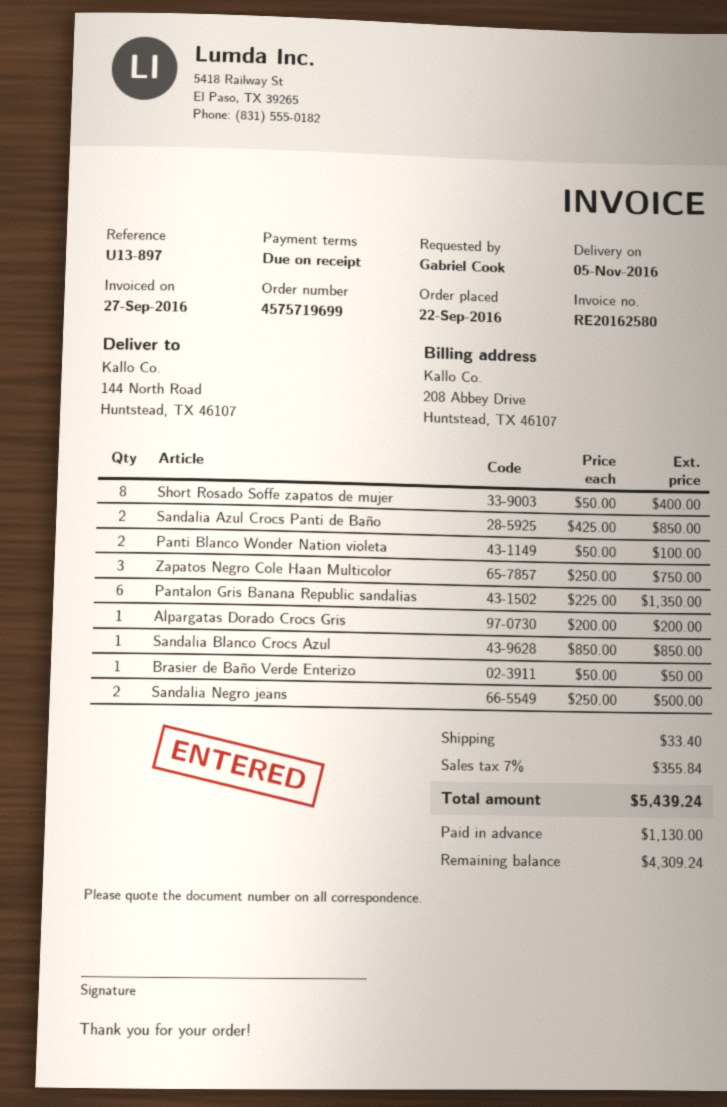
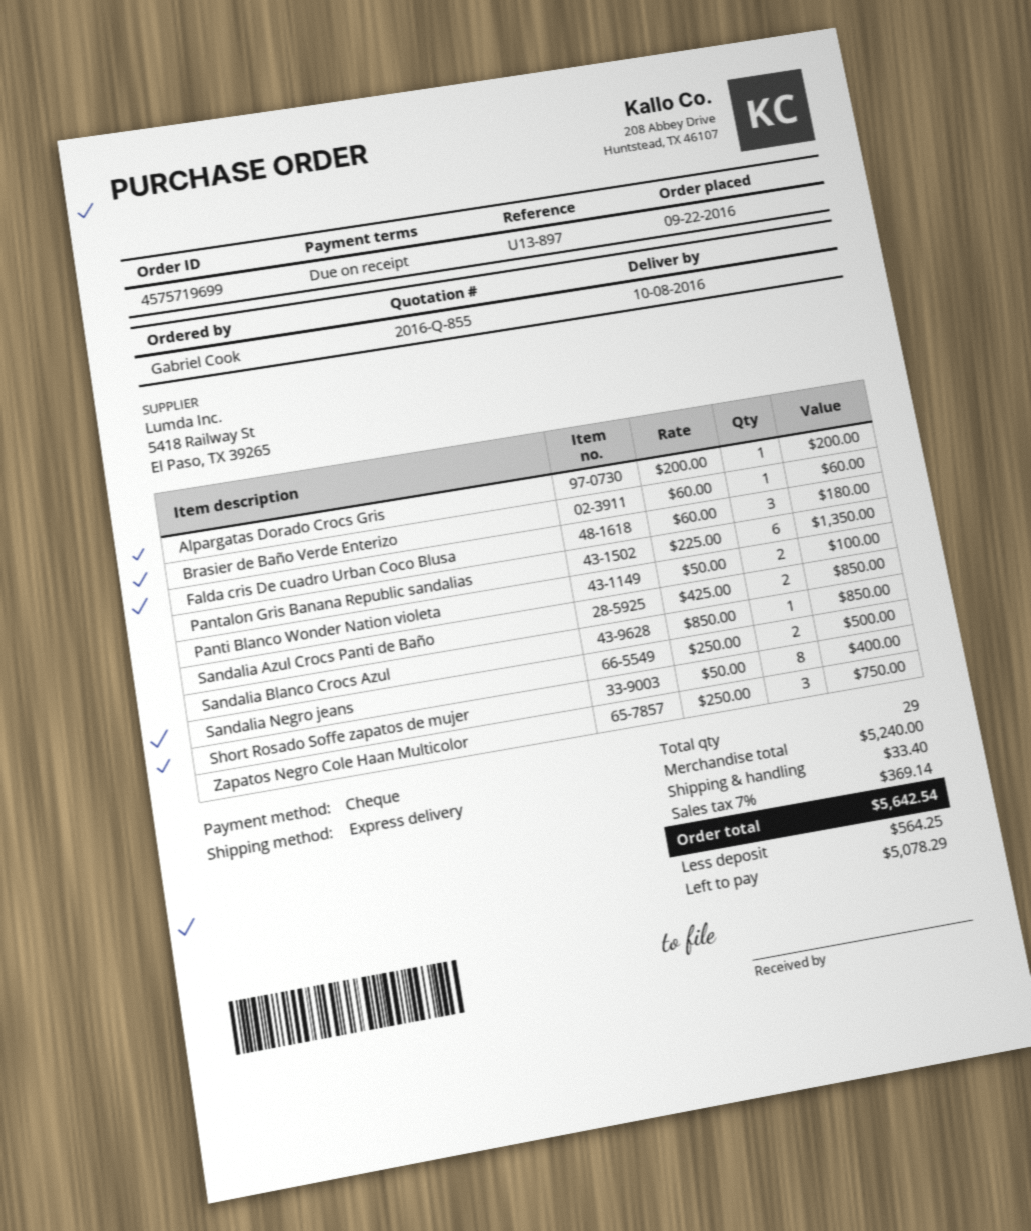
delivery date: 2016-11-05 -> 2016-10-08
Brasier de Baño Verde Enterizo: 1 x 50.00 = 50.00 -> 1 x 60.00 = 60.00
Falda cris De cuadro Urban Coco Blusa: none -> 3 x 60.00 = 180.00
tax: 7% = 355.84 -> 7% = 369.14
total: 5439.24 -> 5642.54
deposit: 1130.00 -> 564.25
balance: 4309.24 -> 5078.29

